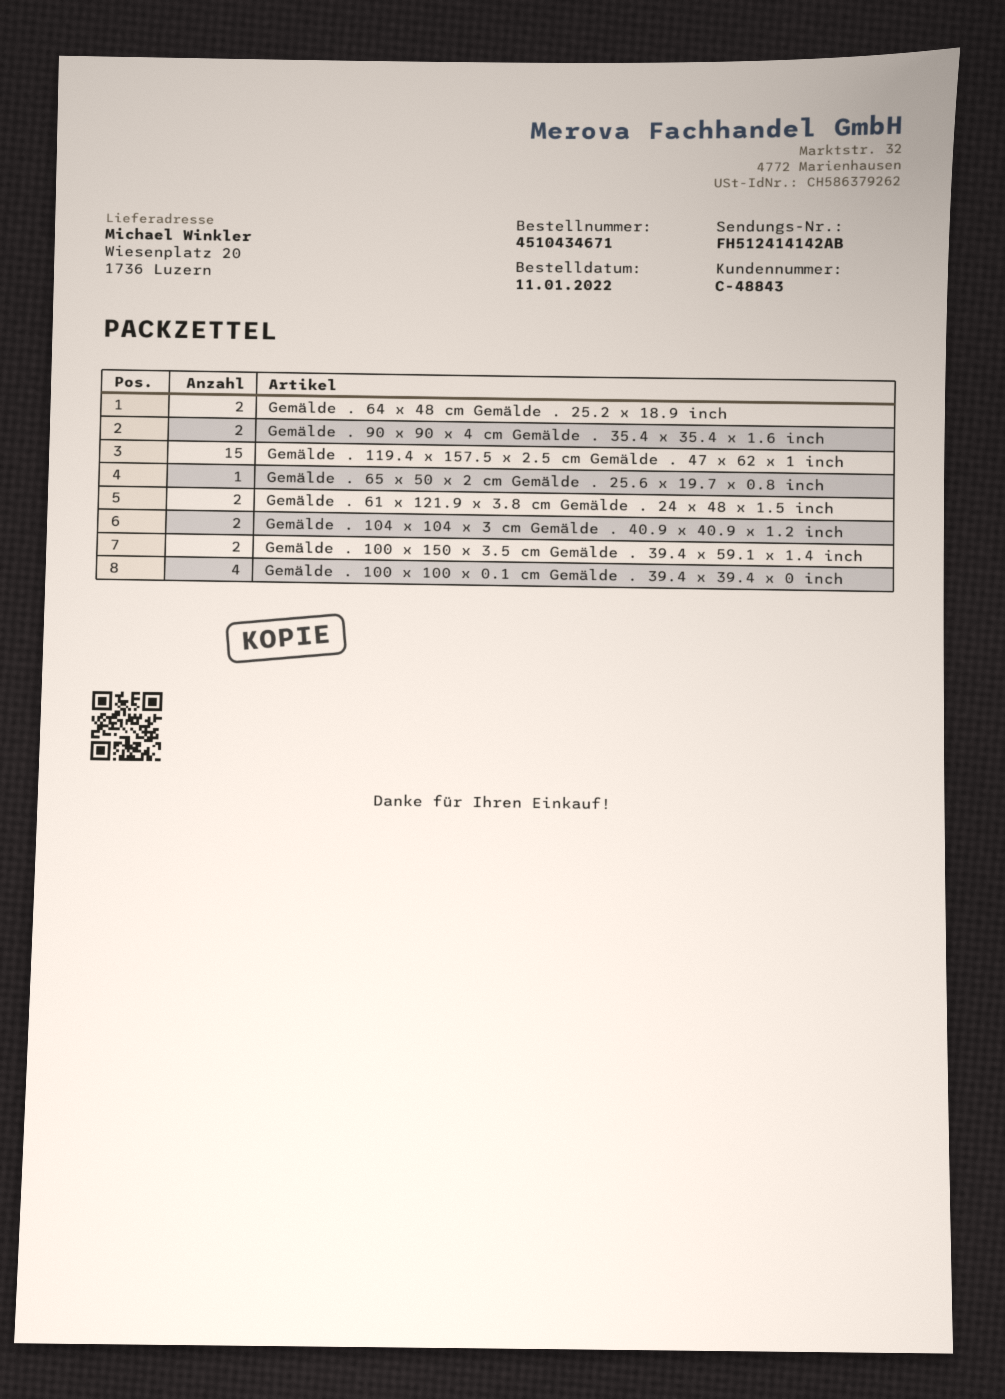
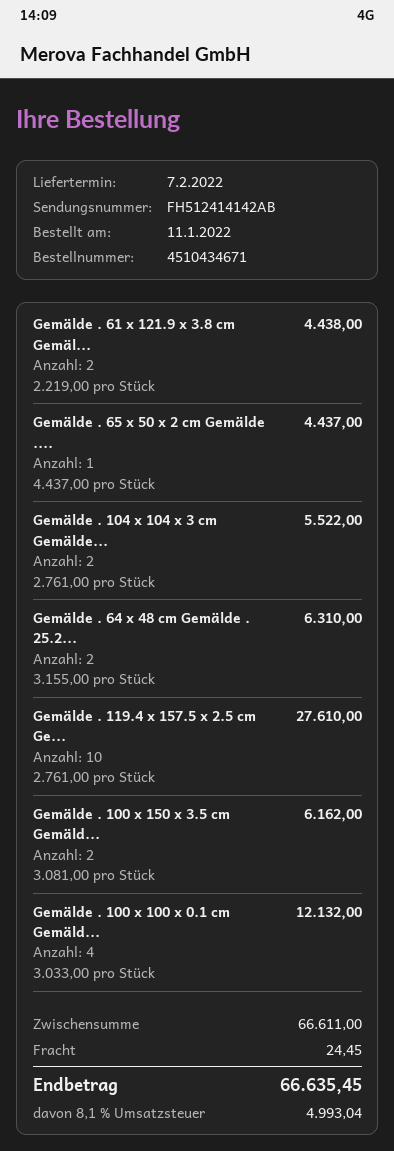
Gemälde . 90 x 90 x 4 cm Gemälde . 35.4 x 35.4 x 1.6 inch: 2 -> none
Gemälde . 119.4 x 157.5 x 2.5 cm Gemälde . 47 x 62 x 1 inch: 15 -> 10

